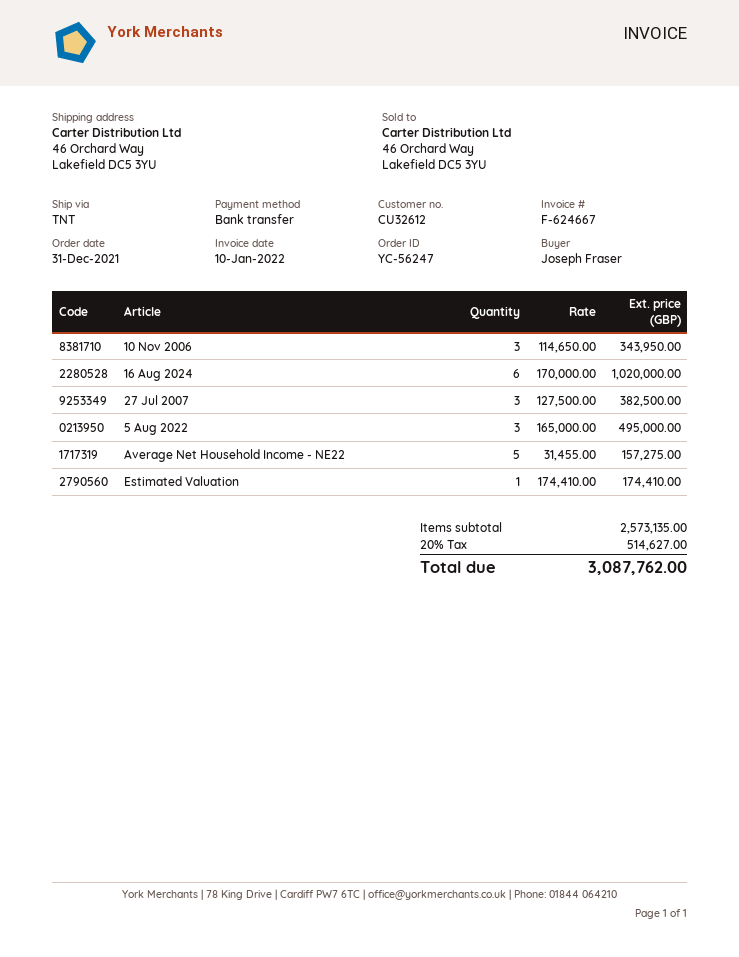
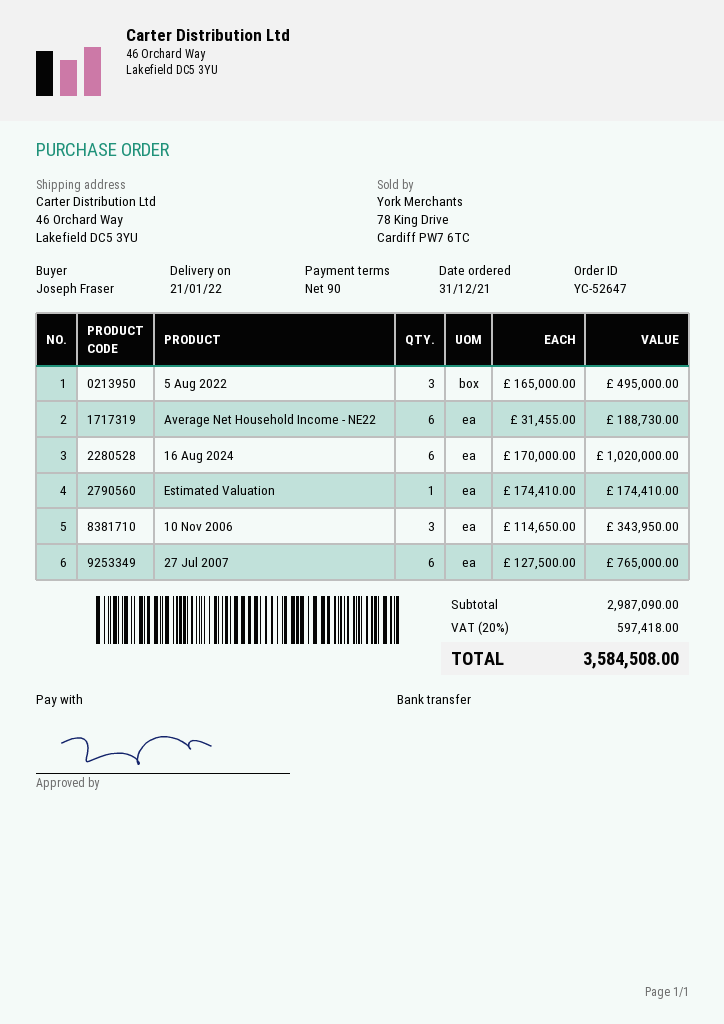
order number: YC-56247 -> YC-52647
27 Jul 2007: 3 x 127500.00 = 382500.00 -> 6 x 127500.00 = 765000.00
Average Net Household Income - NE22: 5 x 31455.00 = 157275.00 -> 6 x 31455.00 = 188730.00
subtotal: 2573135.00 -> 2987090.00
tax: 20% = 514627.00 -> 20% = 597418.00
total: 3087762.00 -> 3584508.00

